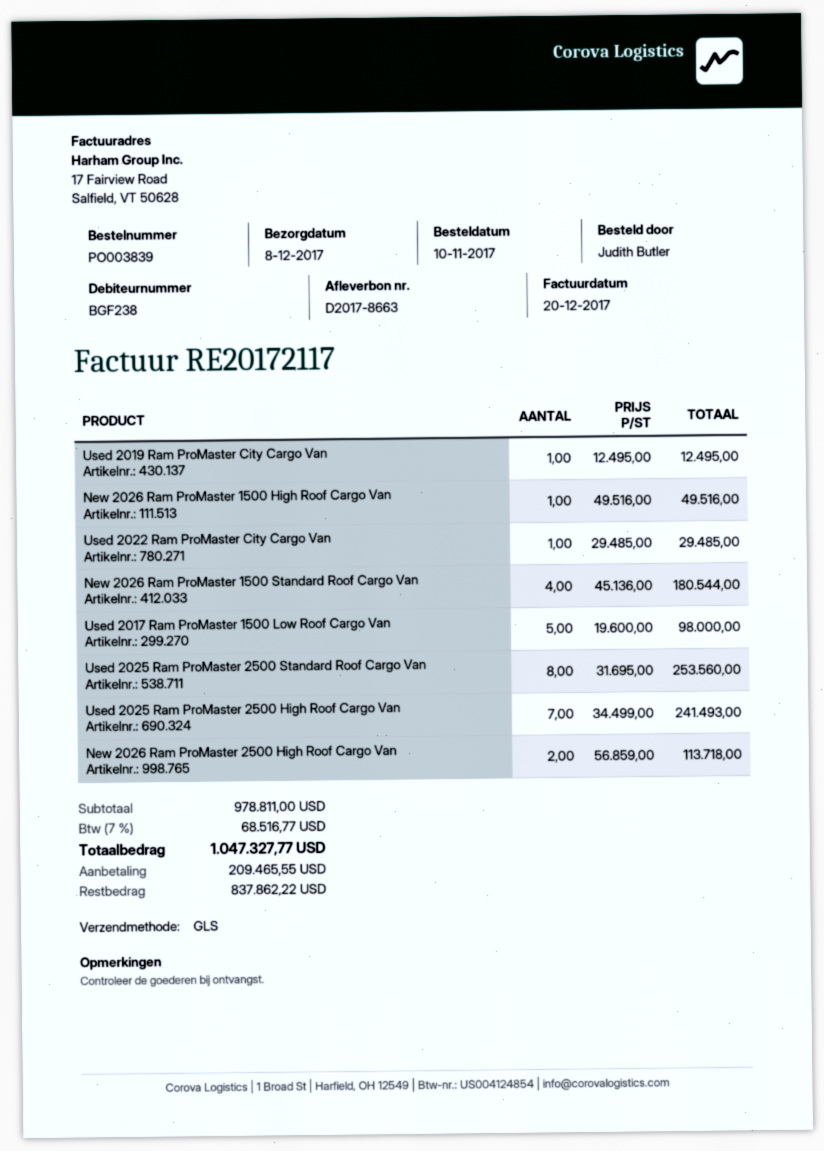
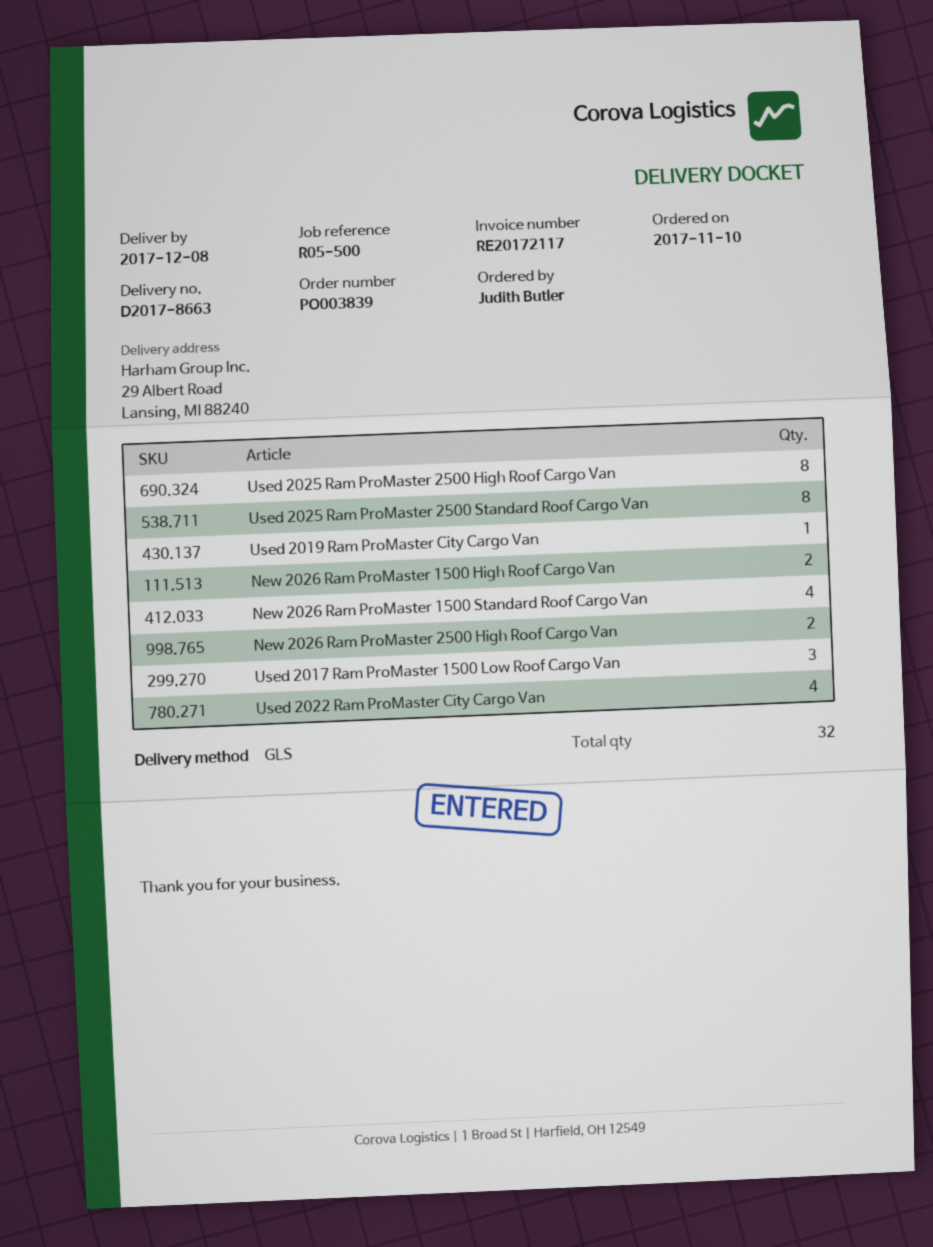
New 2026 Ram ProMaster 1500 High Roof Cargo Van: 1 -> 2
Used 2022 Ram ProMaster City Cargo Van: 1 -> 4
Used 2017 Ram ProMaster 1500 Low Roof Cargo Van: 5 -> 3
Used 2025 Ram ProMaster 2500 High Roof Cargo Van: 7 -> 8

